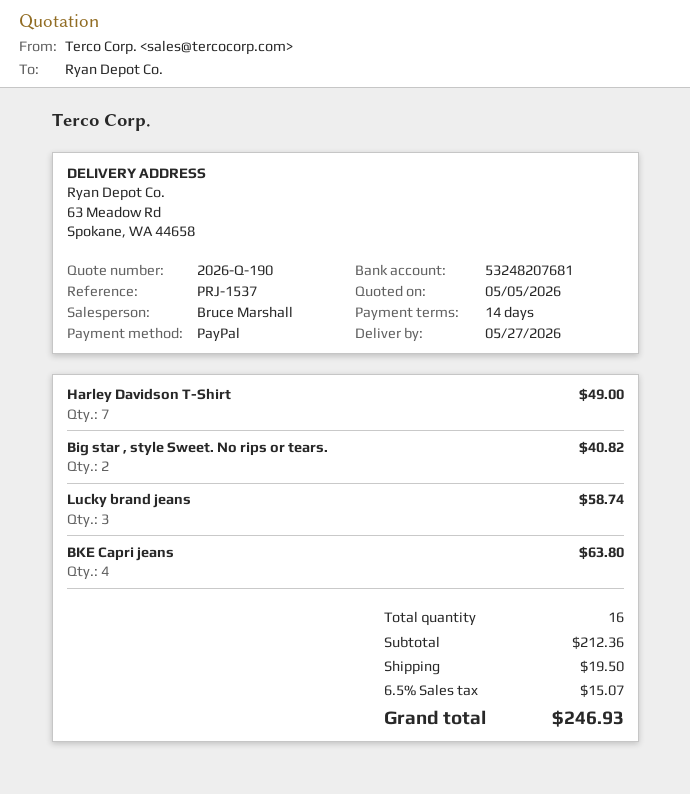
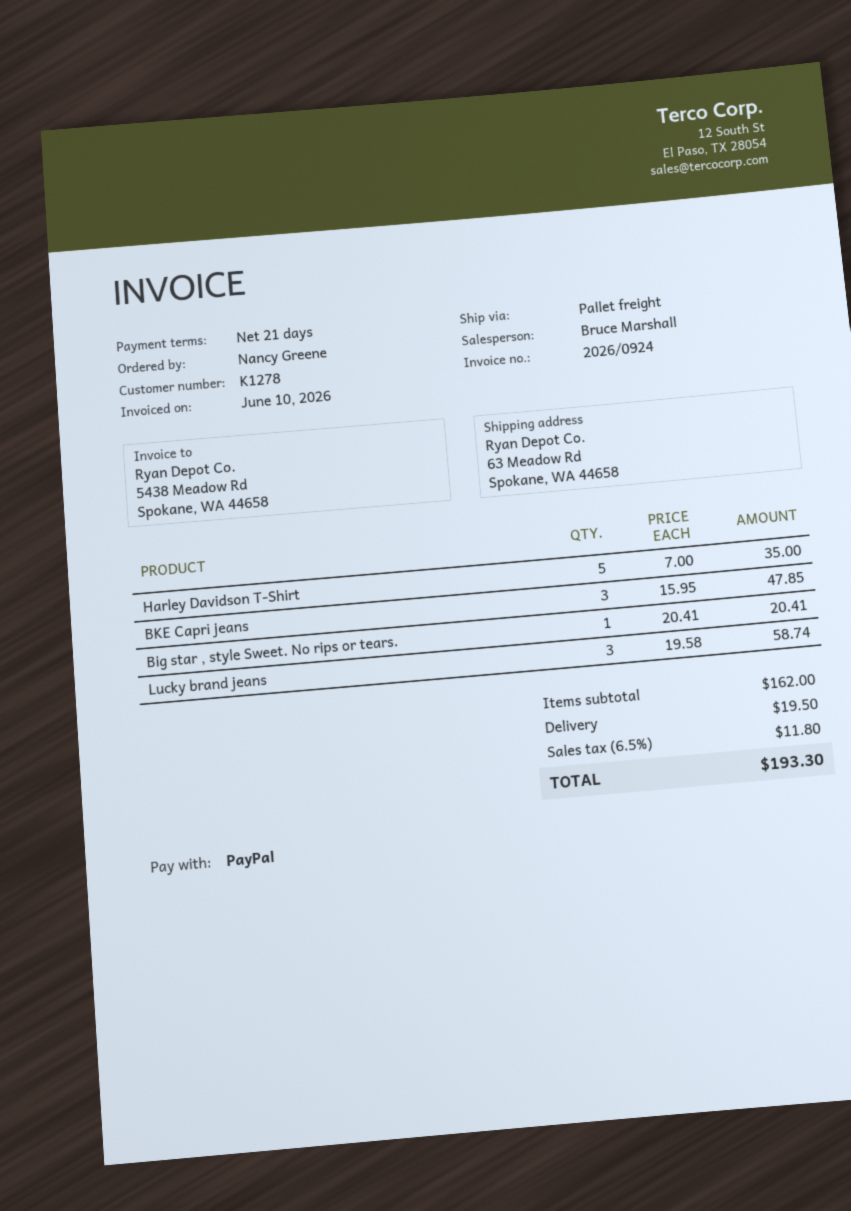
payment terms: 14 days -> 21 days
Harley Davidson T-Shirt: 7 for 49.00 -> 5 for 35.00
Big star , style Sweet. No rips or tears.: 2 for 40.82 -> 1 for 20.41
BKE Capri jeans: 4 for 63.80 -> 3 for 47.85
subtotal: 212.36 -> 162.00
tax: 6.5% = 15.07 -> 6.5% = 11.80
total: 246.93 -> 193.30

